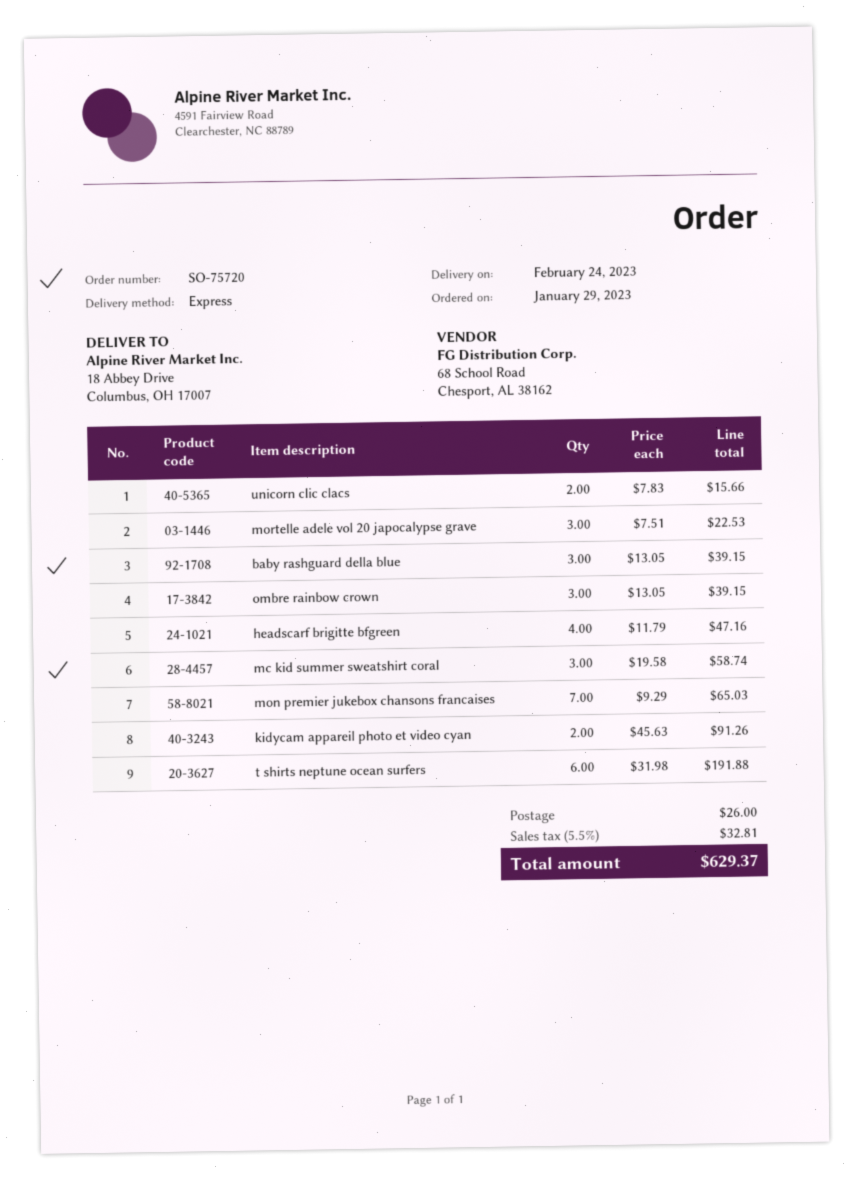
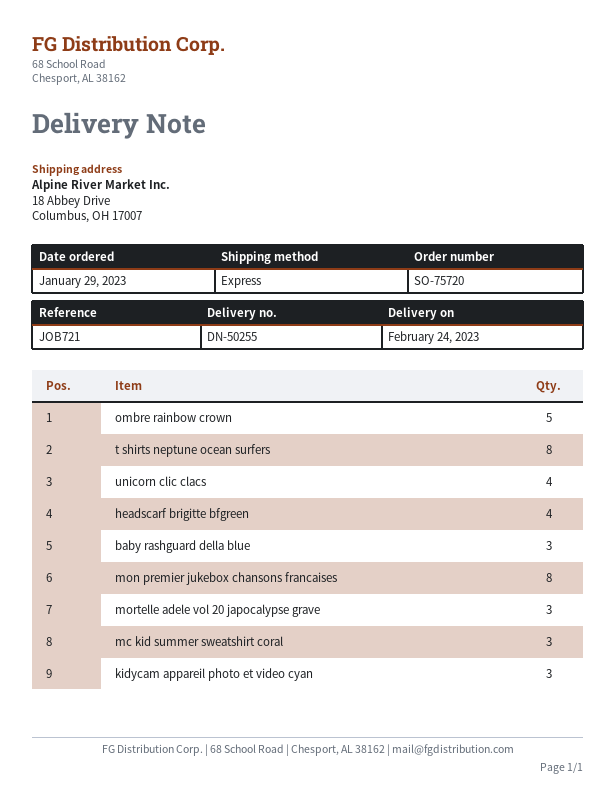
unicorn clic clacs: 2 -> 4
ombre rainbow crown: 3 -> 5
mon premier jukebox chansons francaises: 7 -> 8
kidycam appareil photo et video cyan: 2 -> 3
t shirts neptune ocean surfers: 6 -> 8

